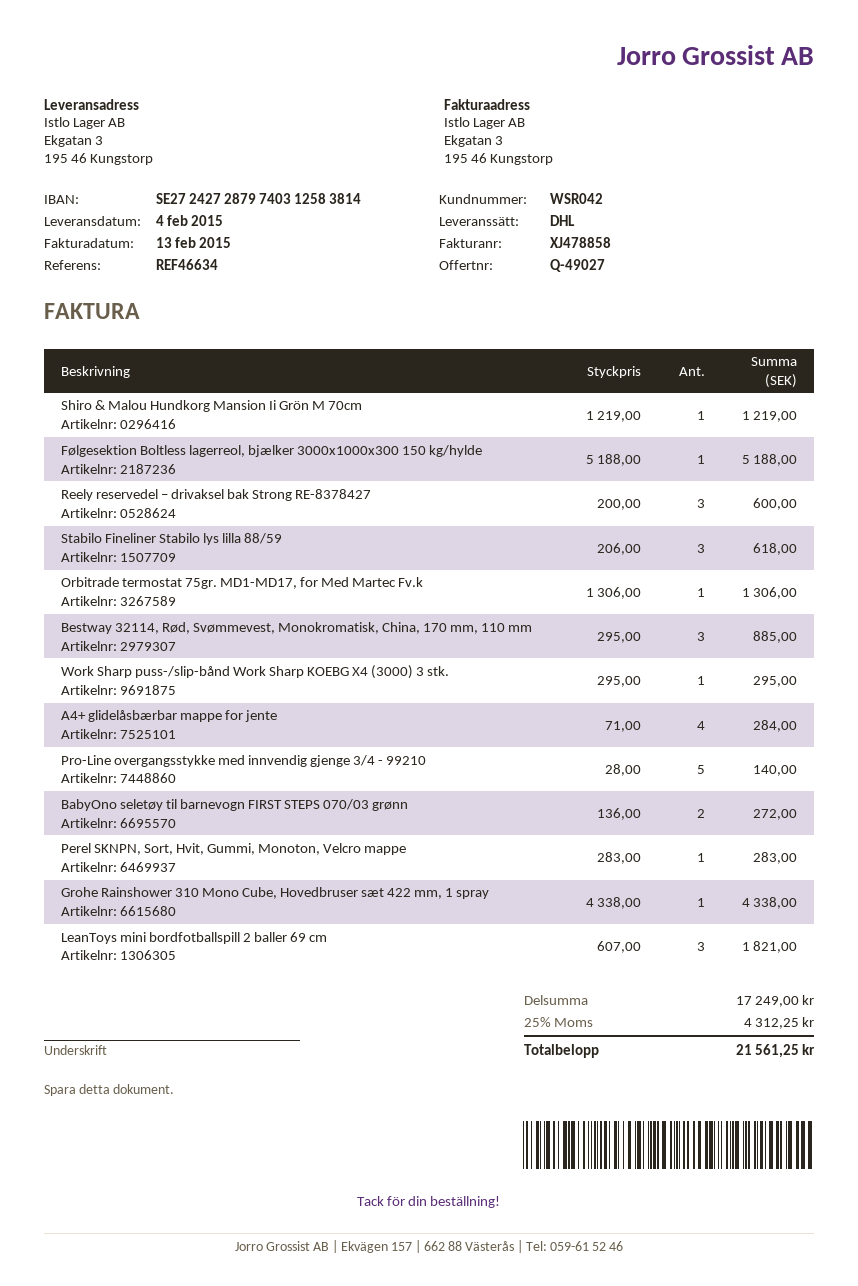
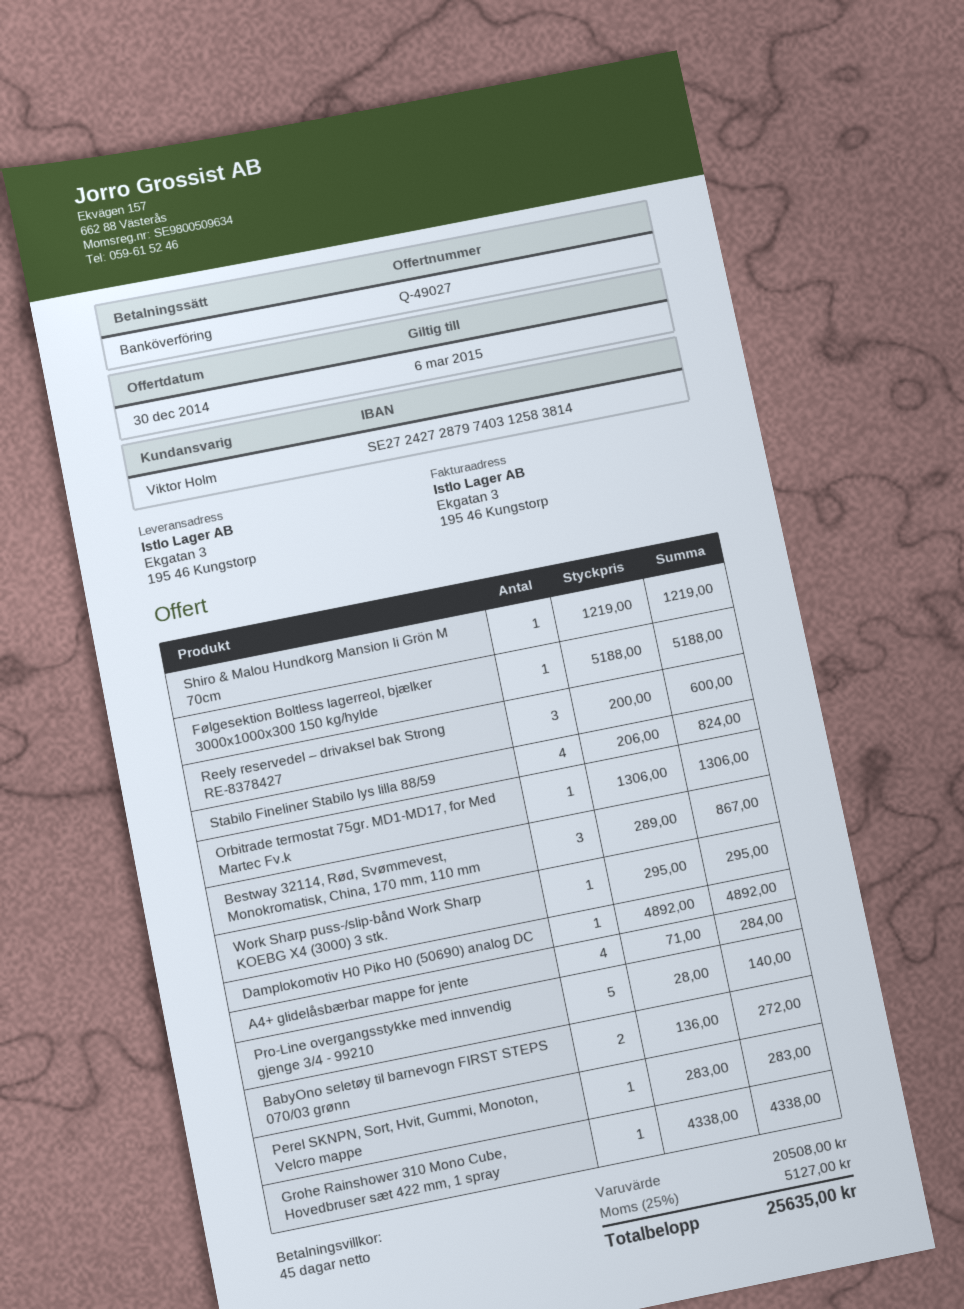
Stabilo Fineliner Stabilo lys lilla 88/59: 3 x 206.00 = 618.00 -> 4 x 206.00 = 824.00
Bestway 32114, Rød, Svømmevest, Monokromatisk, China, 170 mm, 110 mm: 3 x 295.00 = 885.00 -> 3 x 289.00 = 867.00
LeanToys mini bordfotballspill 2 baller 69 cm: 3 x 607.00 = 1821.00 -> none
Damplokomotiv H0 Piko H0 (50690) analog DC: none -> 1 x 4892.00 = 4892.00
subtotal: 17249.00 -> 20508.00
tax: 25% = 4312.25 -> 25% = 5127.00
total: 21561.25 -> 25635.00

